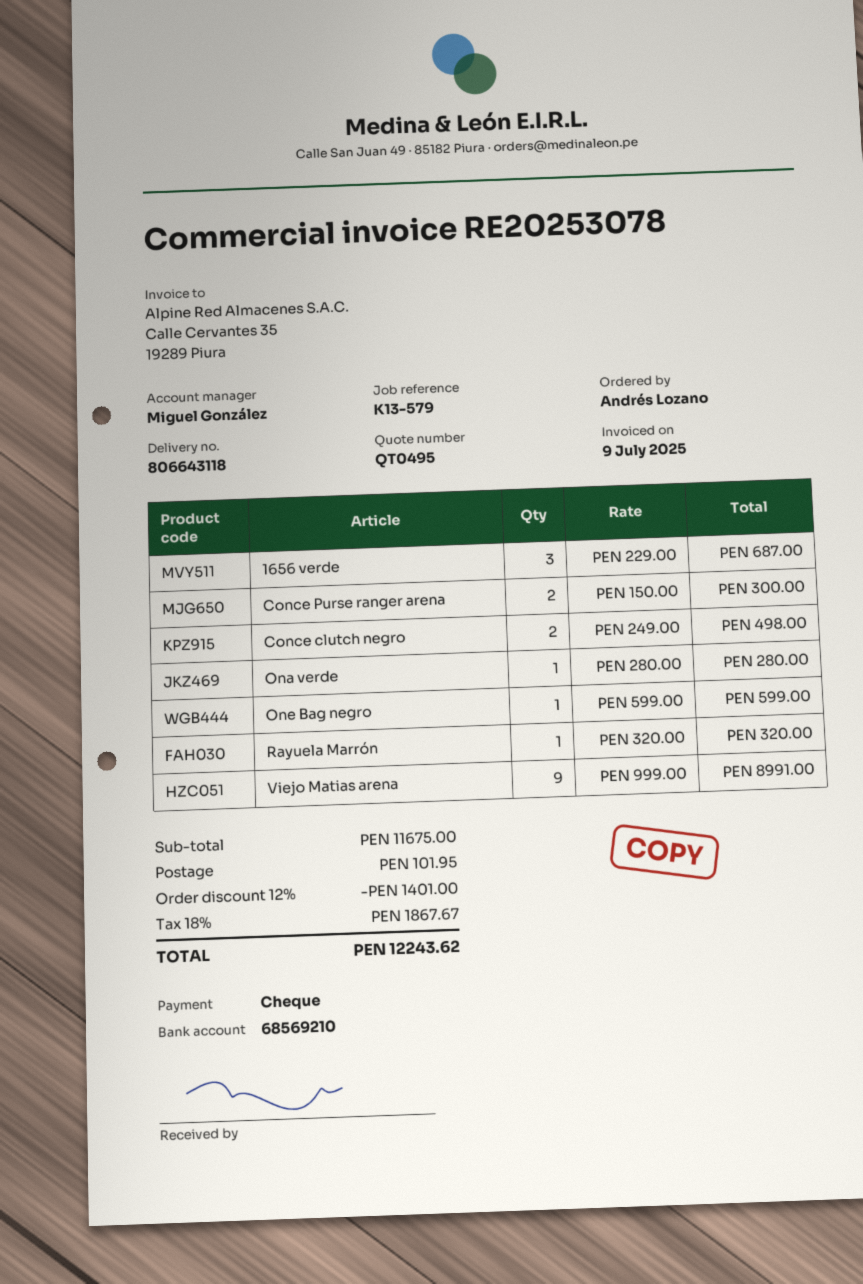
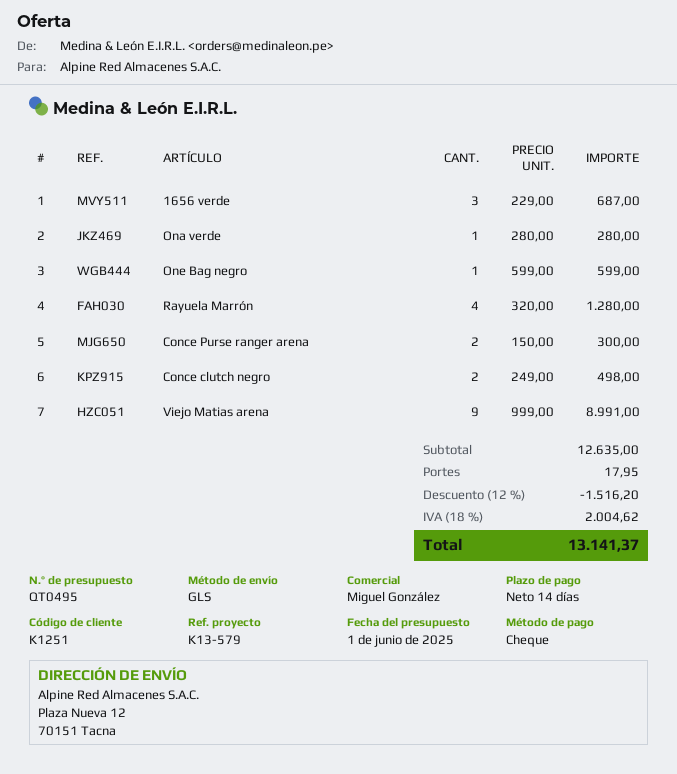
Rayuela Marrón: 1 x 320.00 = 320.00 -> 4 x 320.00 = 1280.00
subtotal: 11675.00 -> 12635.00
discount: 12% = 1401.00 -> 12% = 1516.20
shipping: 101.95 -> 17.95
tax: 18% = 1867.67 -> 18% = 2004.62
total: 12243.62 -> 13141.37

